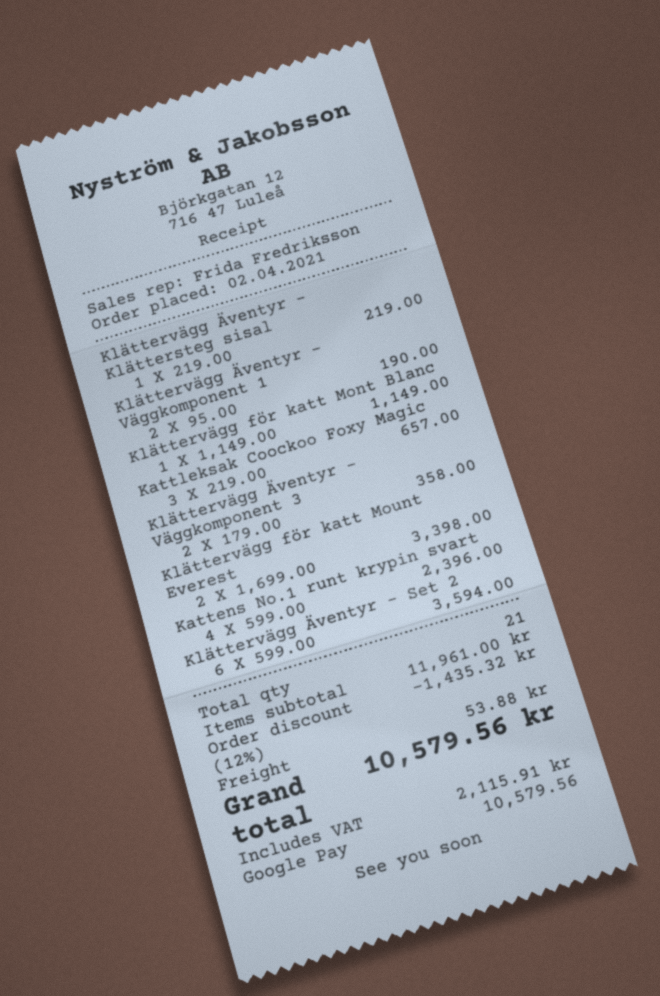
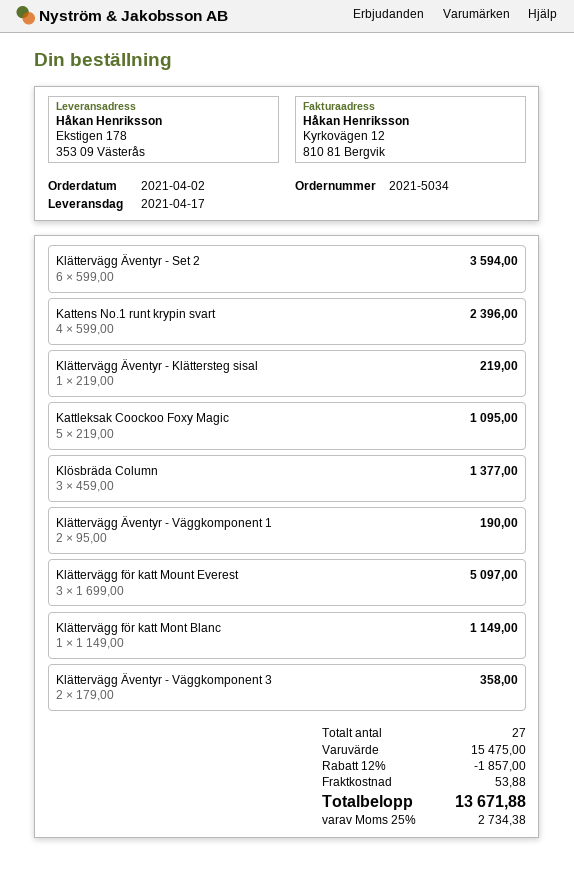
Kattleksak Coockoo Foxy Magic: 3 x 219.00 = 657.00 -> 5 x 219.00 = 1095.00
Klättervägg för katt Mount Everest: 2 x 1699.00 = 3398.00 -> 3 x 1699.00 = 5097.00
Klösbräda Column: none -> 3 x 459.00 = 1377.00
total quantity: 21 -> 27
subtotal: 11961.00 -> 15475.00
discount: 12% = 1435.32 -> 12% = 1857.00
tax: 2115.91 -> 2734.38
total: 10579.56 -> 13671.88

